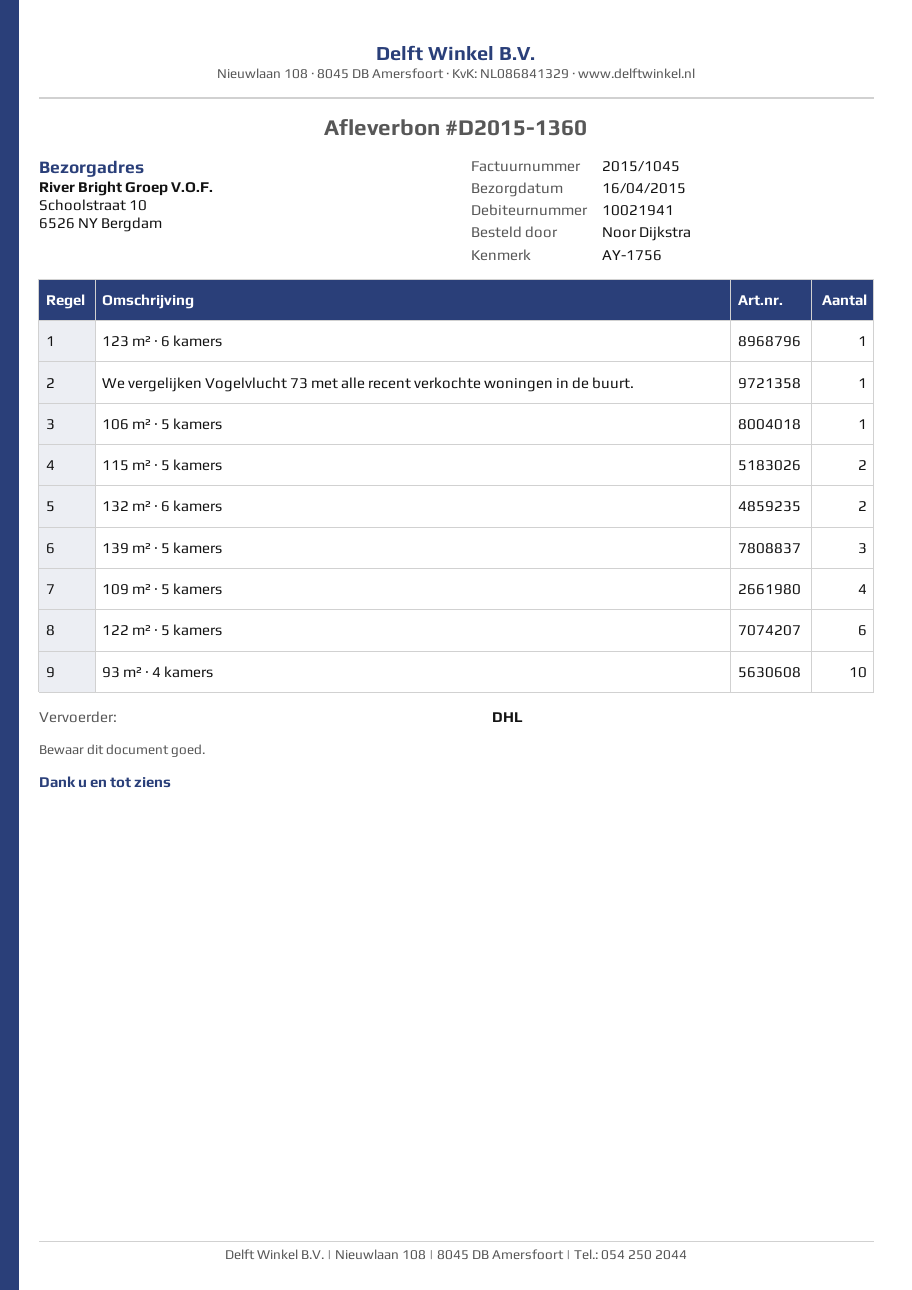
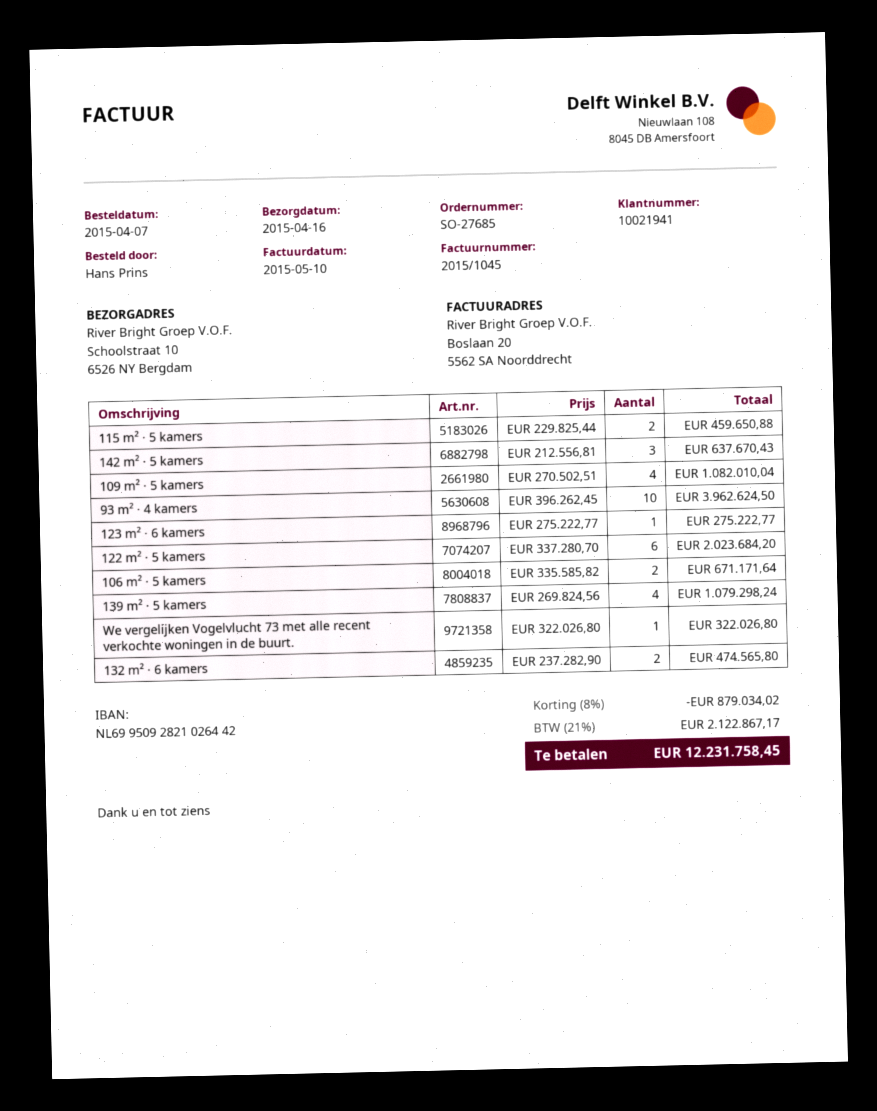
ordered by: Noor Dijkstra -> Hans Prins
106 m² · 5 kamers: 1 -> 2
139 m² · 5 kamers: 3 -> 4
142 m² · 5 kamers: none -> 3

